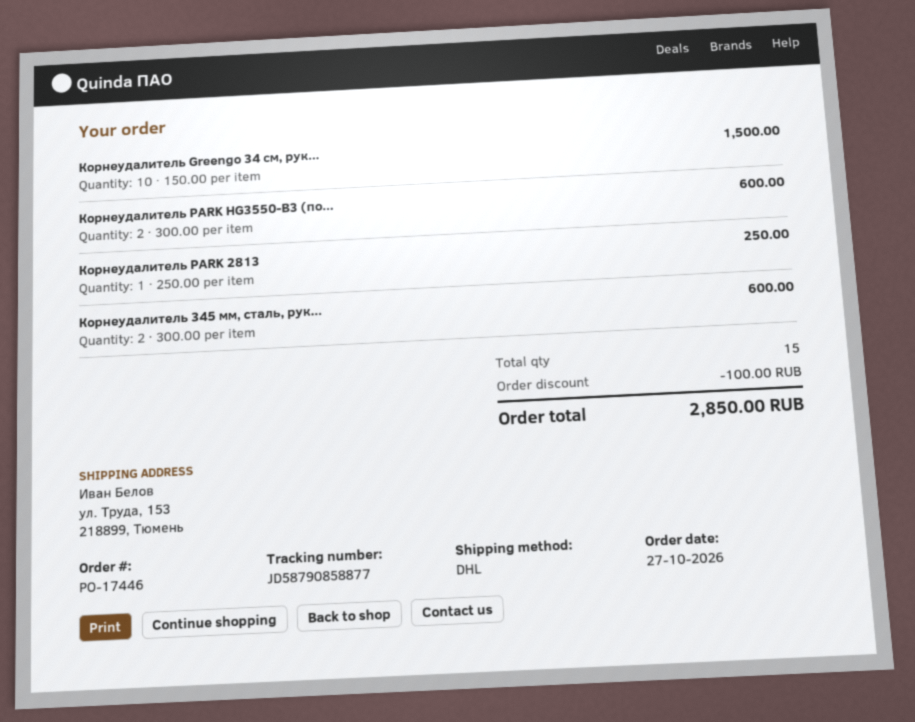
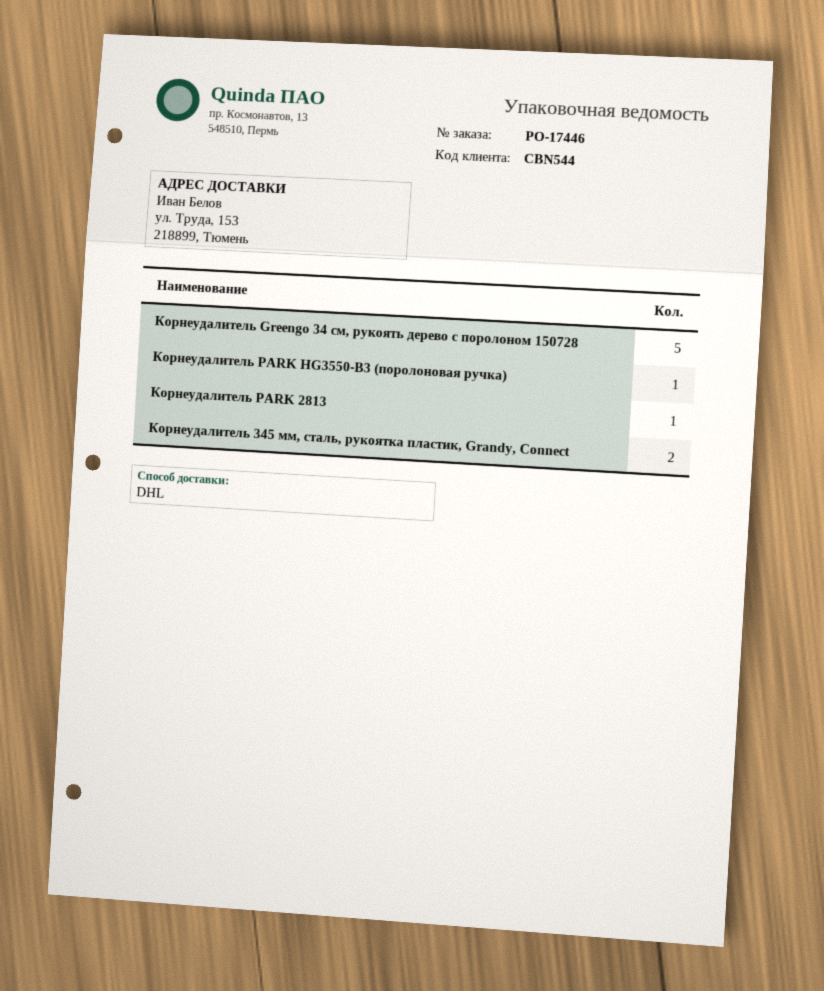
Корнеудалитель Greengo 34 см, рук...: 10 -> 5
Корнеудалитель PARK HG3550-B3 (по...: 2 -> 1

